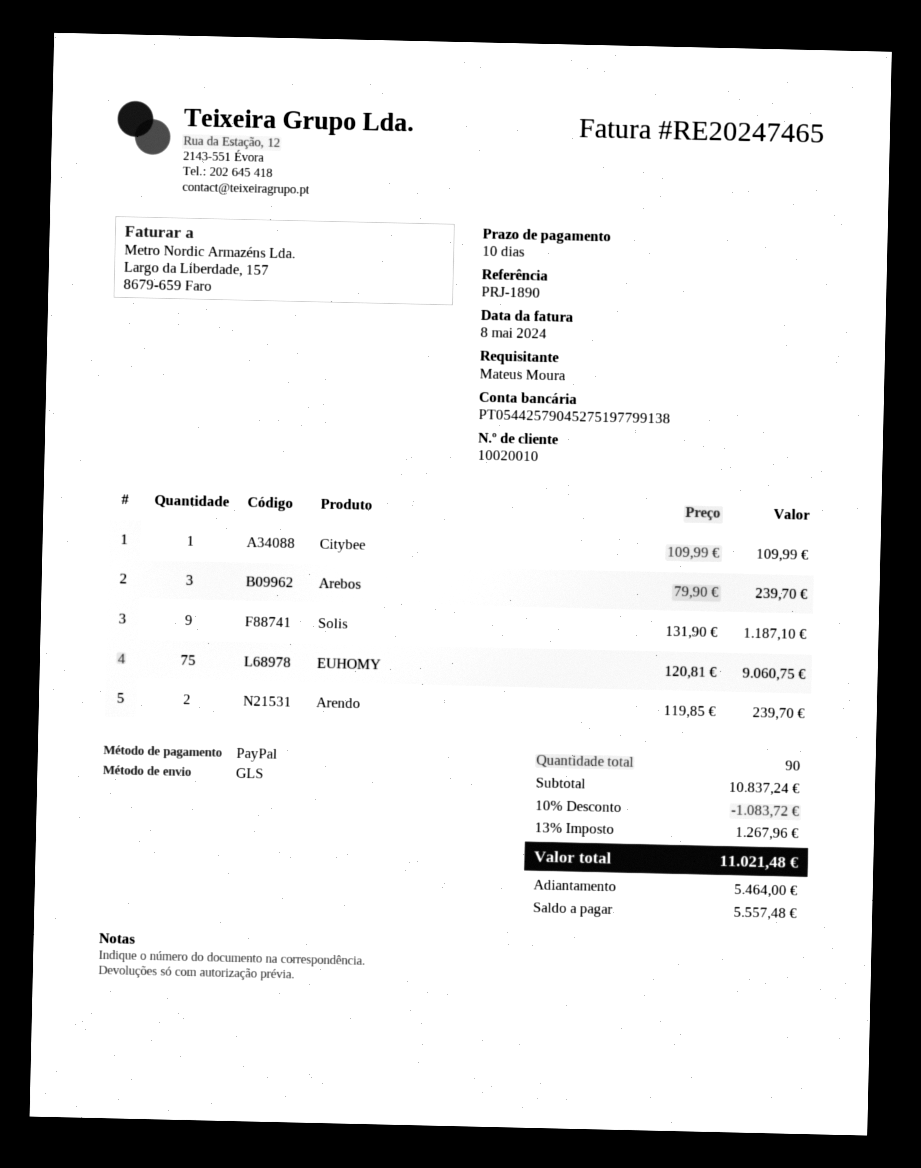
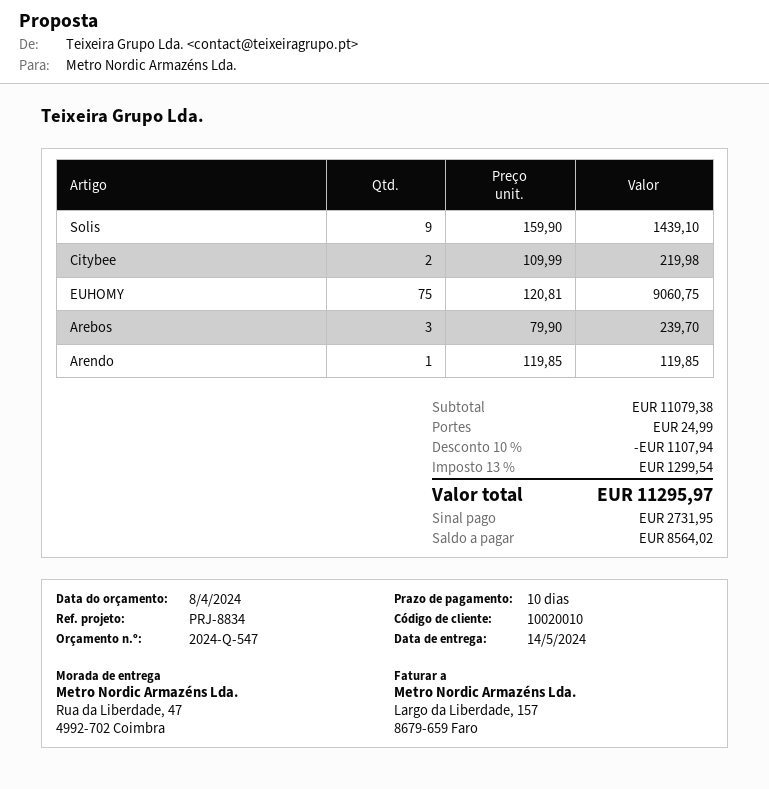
reference: PRJ-1890 -> PRJ-8834
Citybee: 1 x 109.99 = 109.99 -> 2 x 109.99 = 219.98
Solis: 9 x 131.90 = 1187.10 -> 9 x 159.90 = 1439.10
Arendo: 2 x 119.85 = 239.70 -> 1 x 119.85 = 119.85
subtotal: 10837.24 -> 11079.38
discount: 10% = 1083.72 -> 10% = 1107.94
shipping: none -> 24.99
tax: 13% = 1267.96 -> 13% = 1299.54
total: 11021.48 -> 11295.97
deposit: 5464.00 -> 2731.95
balance: 5557.48 -> 8564.02

